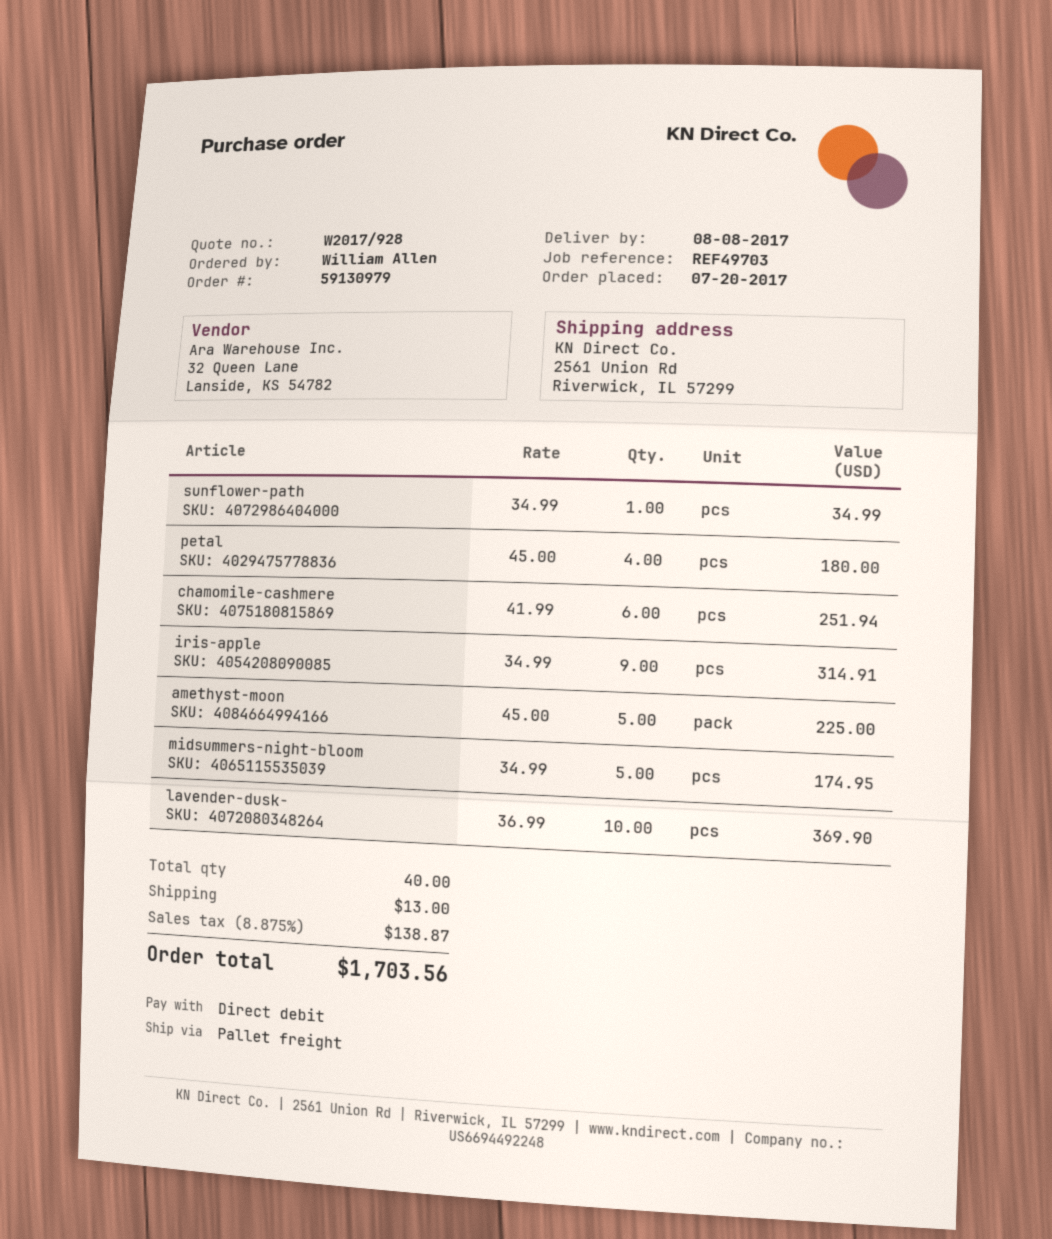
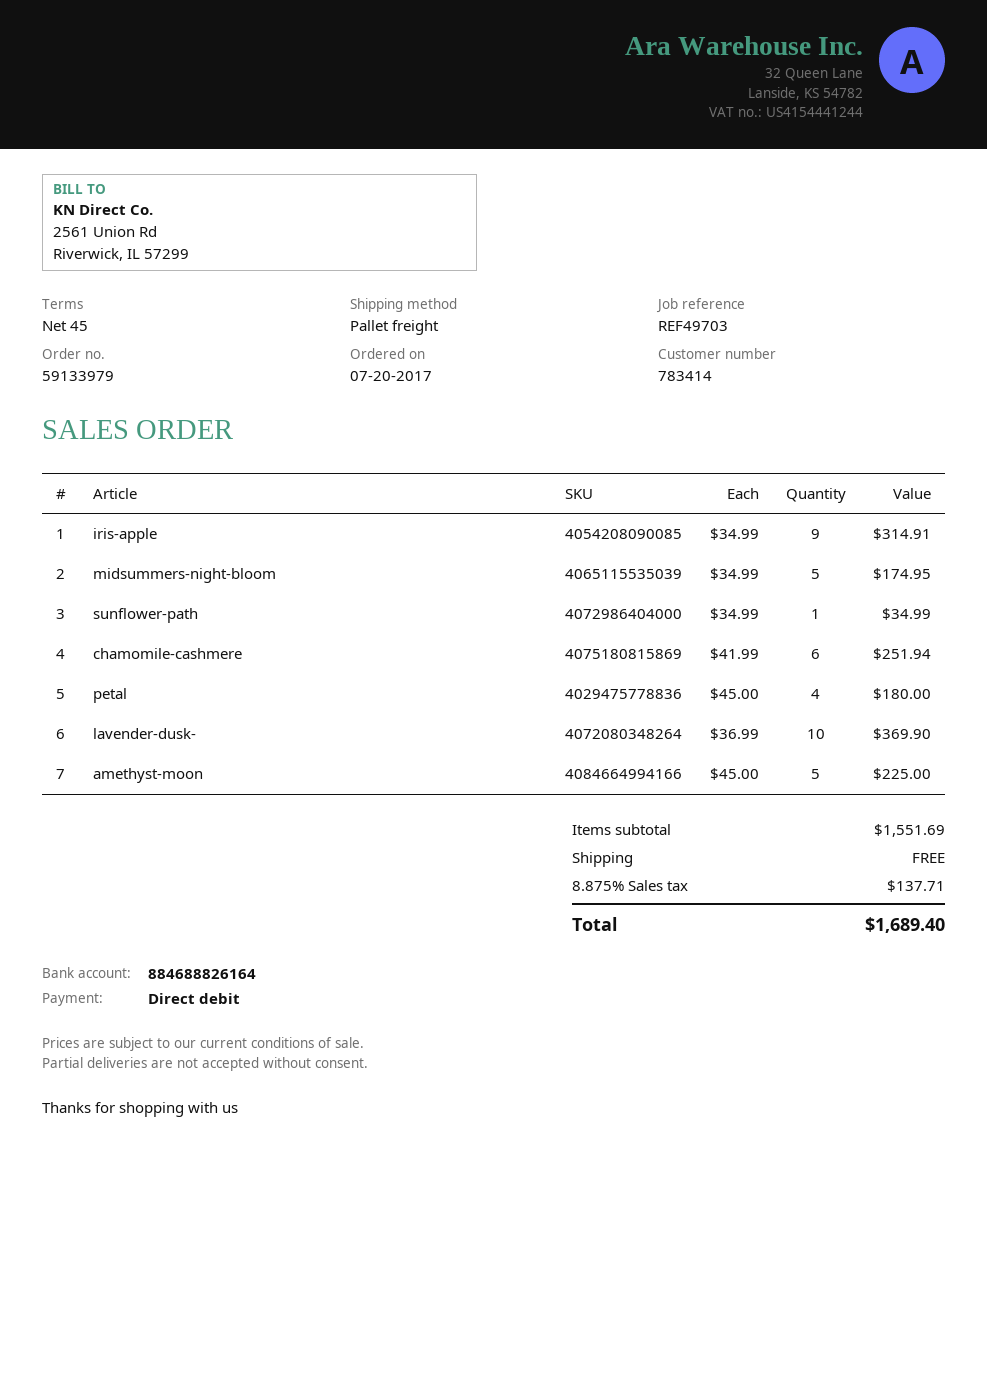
order number: 59130979 -> 59133979
shipping: 13.00 -> 0.00
tax: 8.875% = 138.87 -> 8.875% = 137.71
total: 1703.56 -> 1689.40

